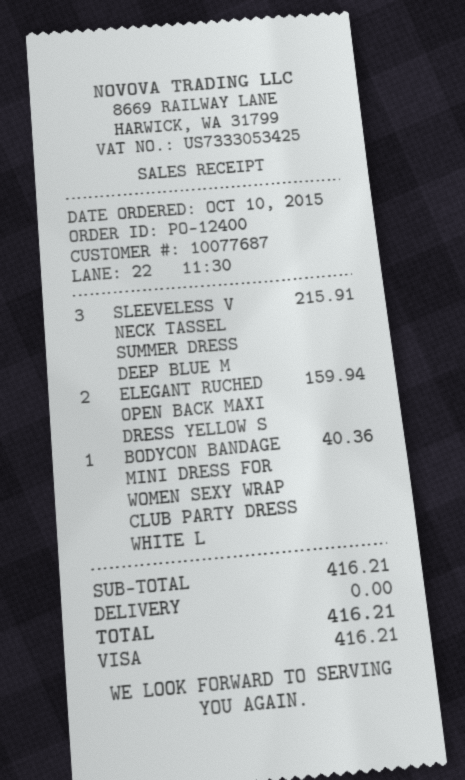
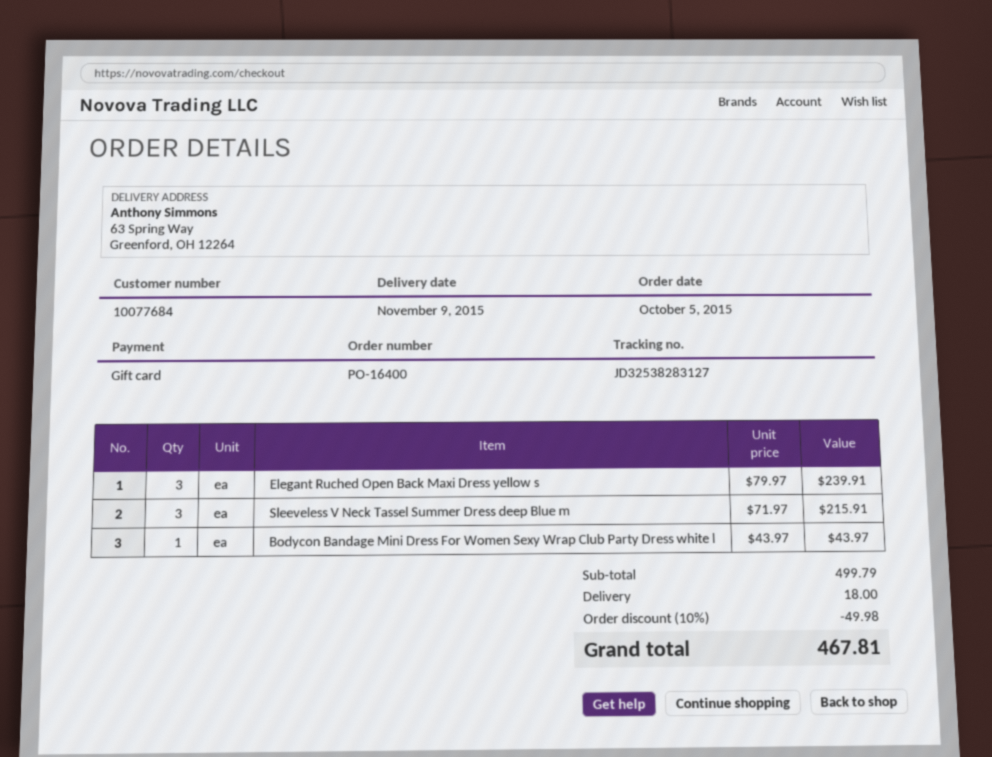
order number: PO-12400 -> PO-16400
order date: 2015-10-10 -> 2015-10-05
customer number: 10077687 -> 10077684
payment method: Visa -> gift card
ELEGANT RUCHED OPEN BACK MAXI DRESS YELLOW S: 2 for 159.94 -> 3 for 239.91
BODYCON BANDAGE MINI DRESS FOR WOMEN SEXY WRAP CLUB PARTY DRESS WHITE L: 1 for 40.36 -> 1 for 43.97
subtotal: 416.21 -> 499.79
discount: none -> 10% = 49.98
shipping: 0.00 -> 18.00
total: 416.21 -> 467.81

